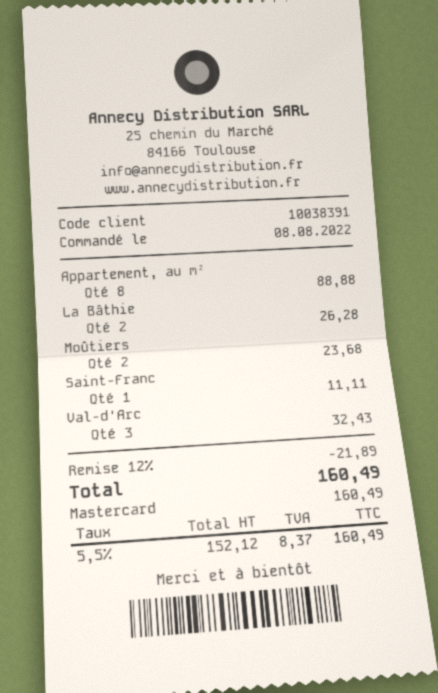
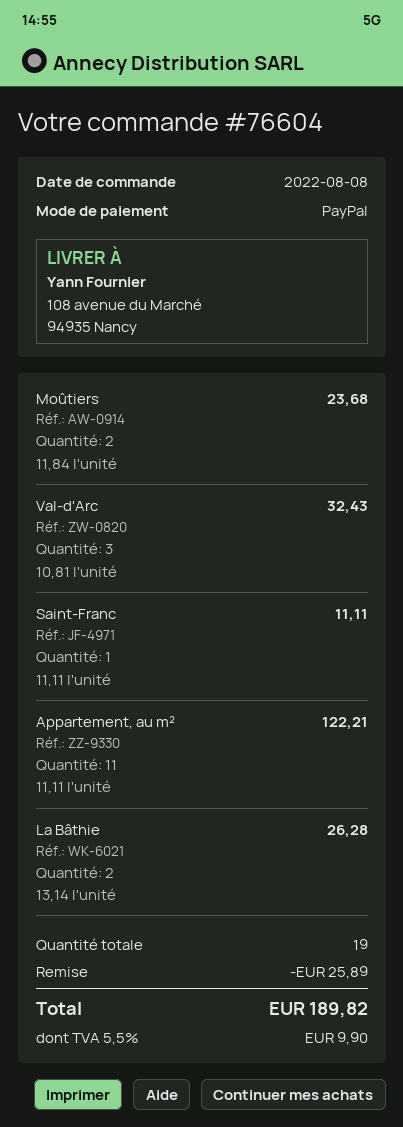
payment method: Mastercard -> PayPal
Appartement, au m²: 8 for 88.88 -> 11 for 122.21
discount: 21.89 -> 25.89
tax: 5.5% = 8.37 -> 5.5% = 9.90
total: 160.49 -> 189.82

